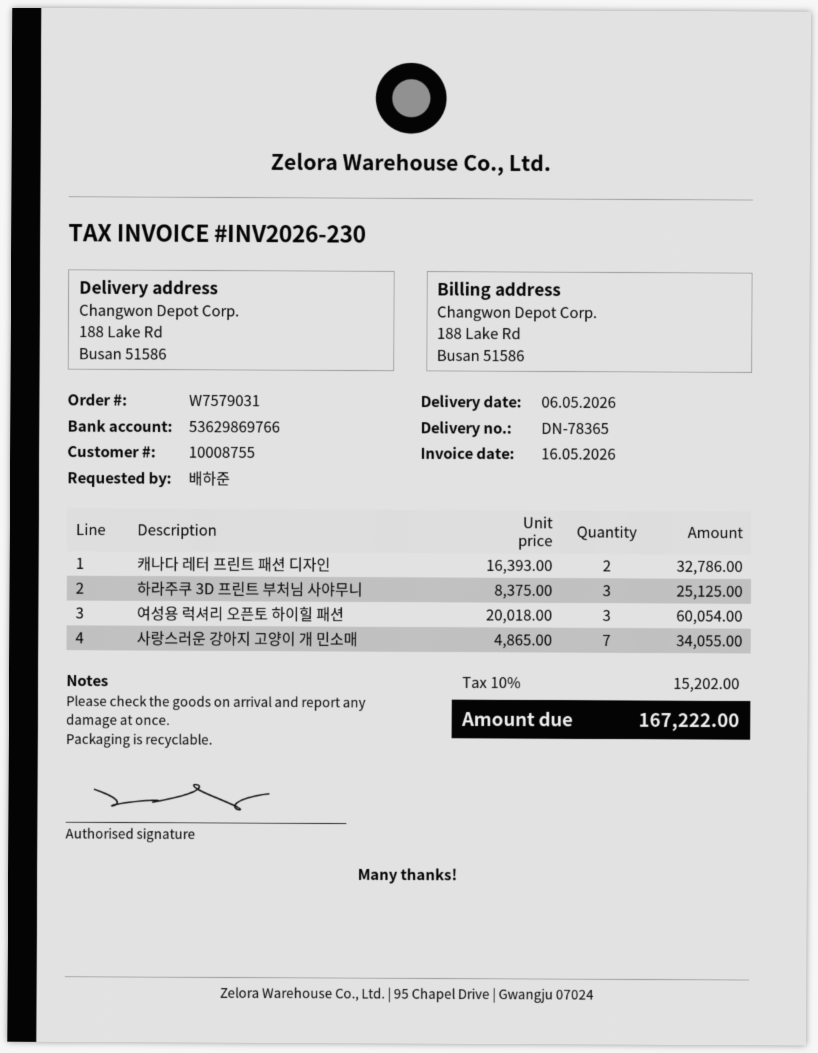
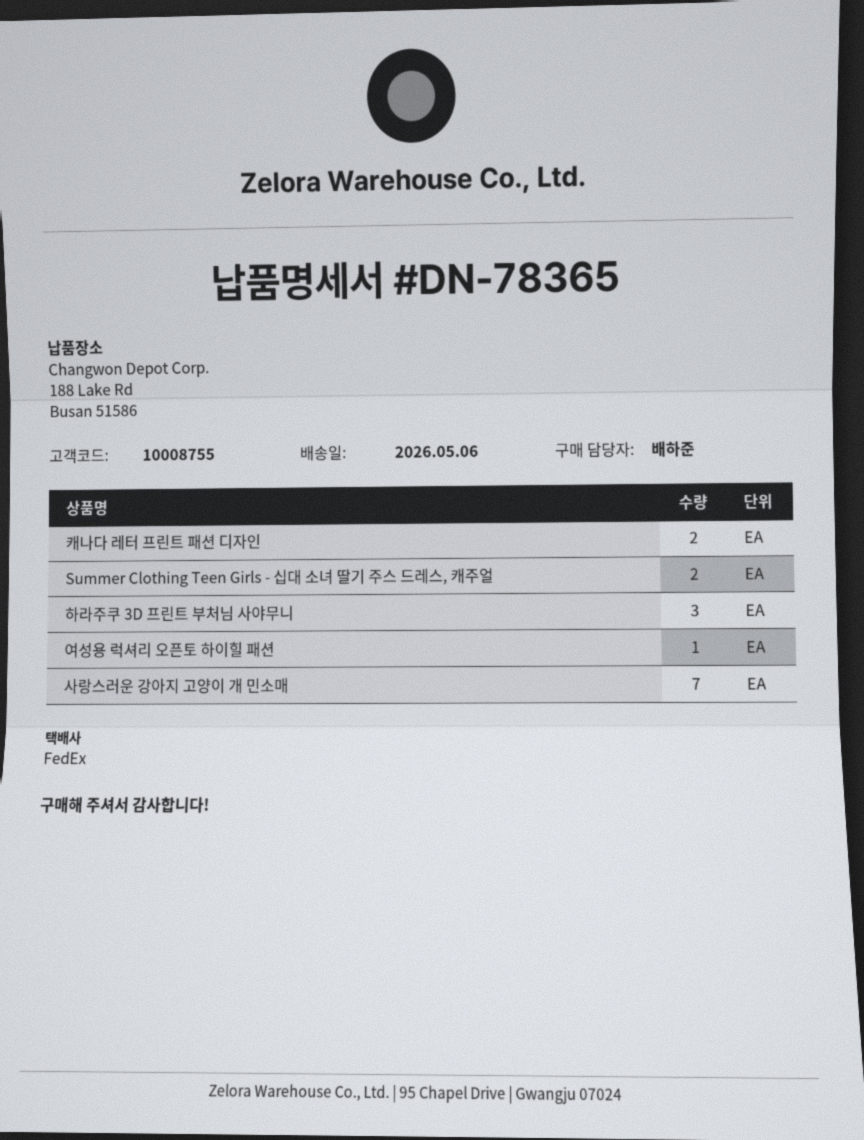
여성용 럭셔리 오픈토 하이힐 패션: 3 -> 1
Summer Clothing Teen Girls - 십대 소녀 딸기 주스 드레스, 캐주얼: none -> 2

